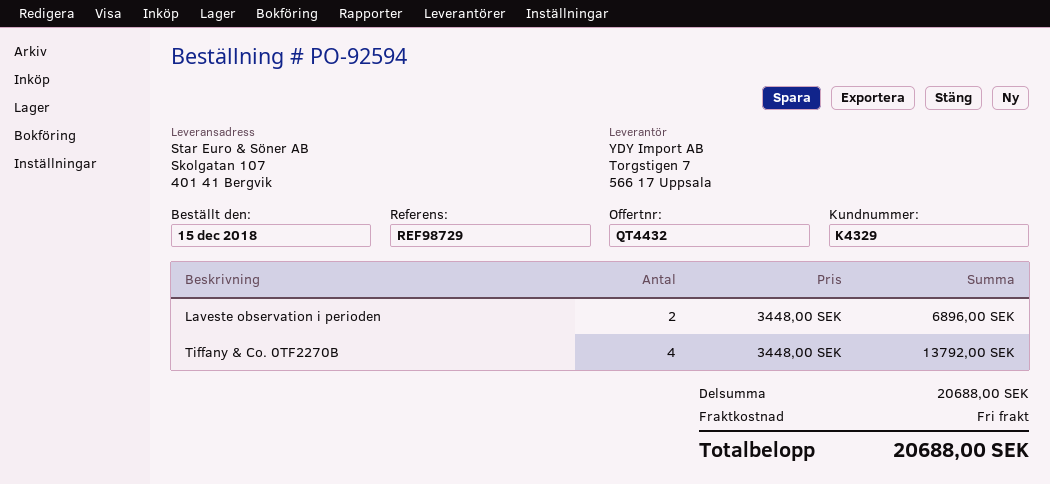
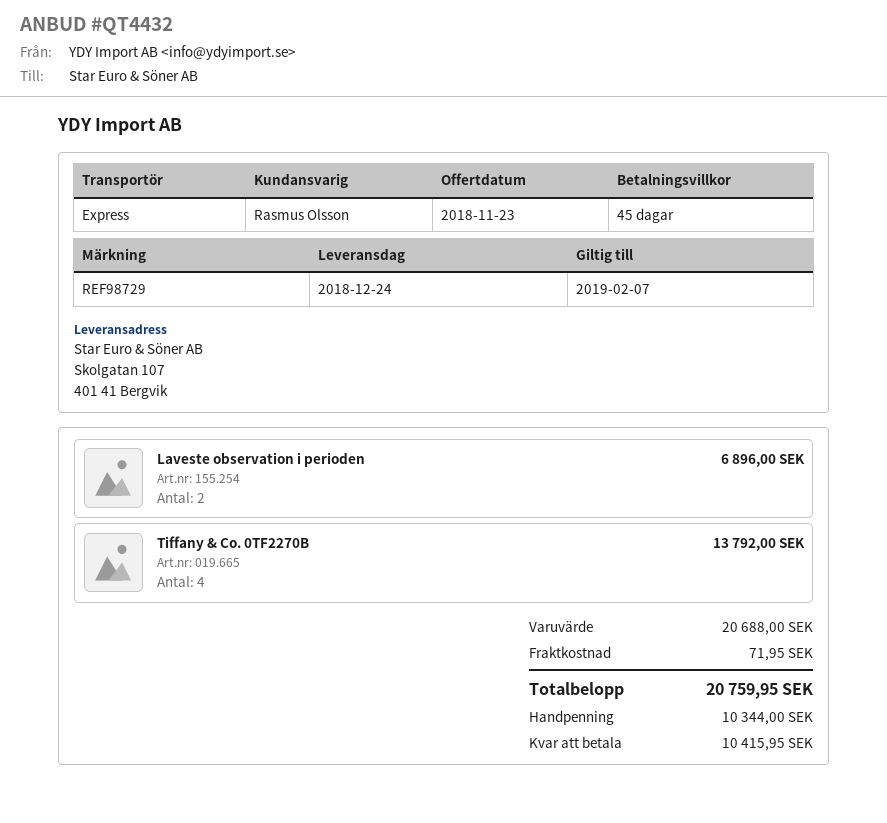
shipping: 0.00 -> 71.95
total: 20688.00 -> 20759.95

